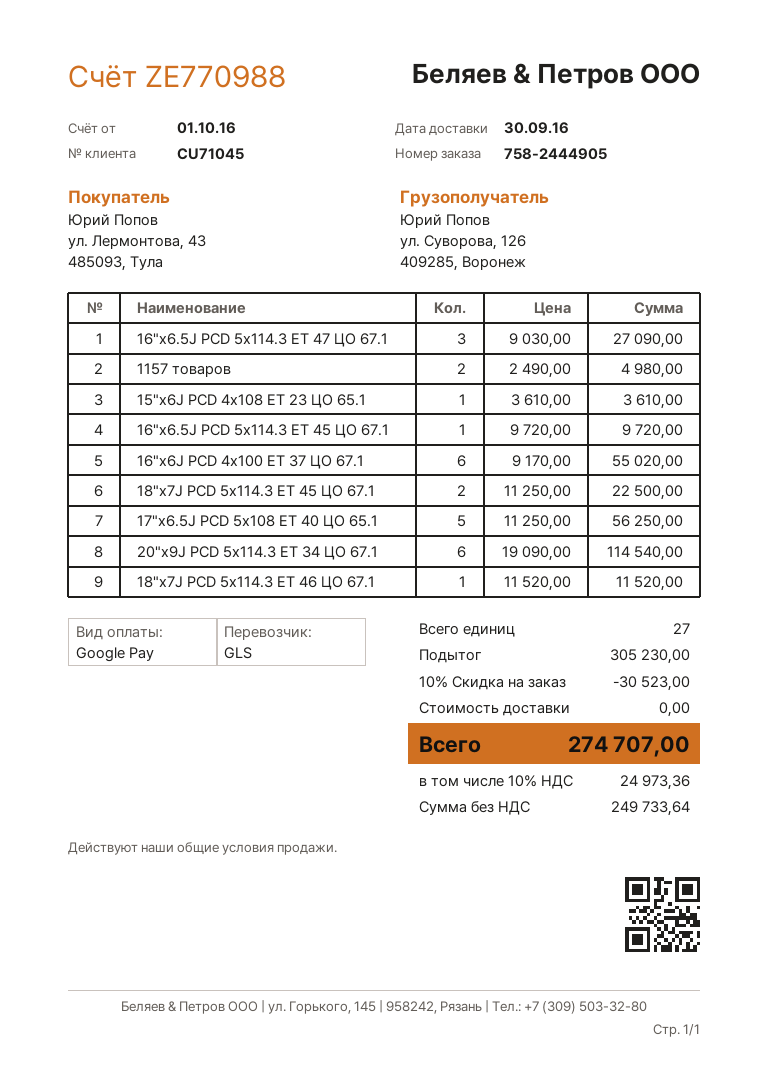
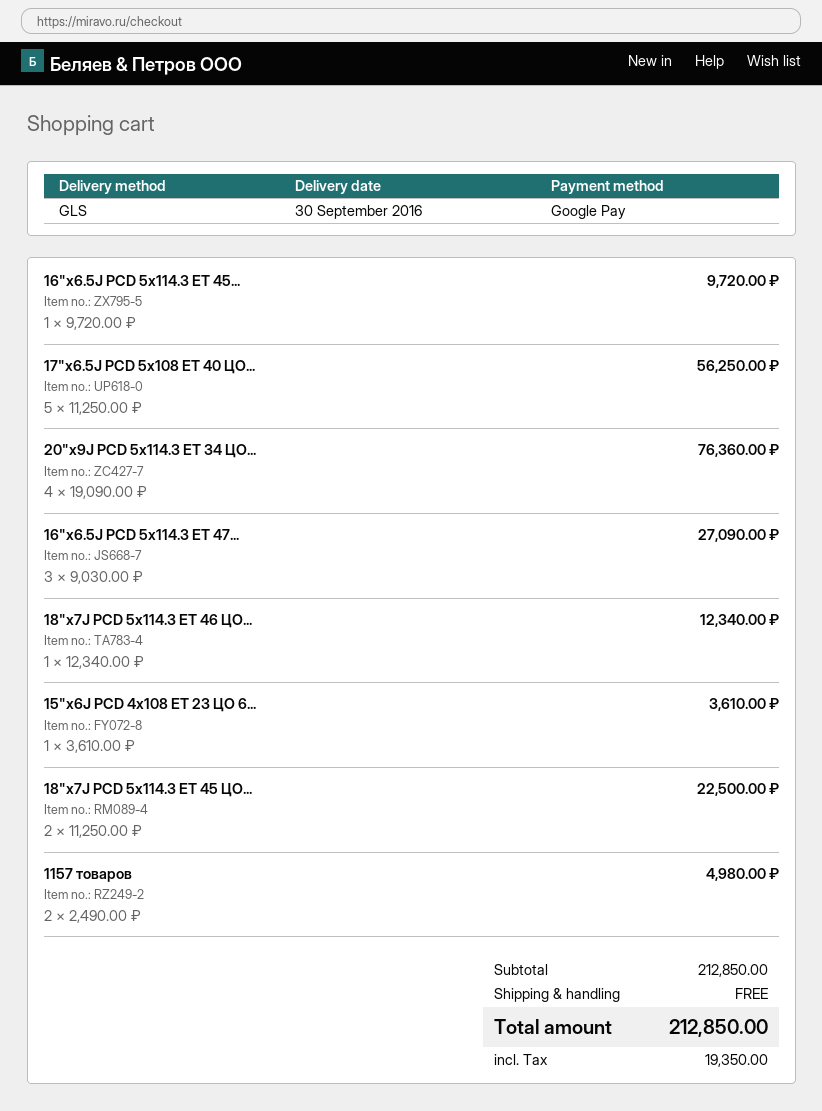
16"x6J PCD 4x100 ЕТ 37 ЦО 67.1: 6 x 9170.00 = 55020.00 -> none
20"x9J PCD 5x114.3 ЕТ 34 ЦО 67.1: 6 x 19090.00 = 114540.00 -> 4 x 19090.00 = 76360.00
18"x7J PCD 5x114.3 ЕТ 46 ЦО 67.1: 1 x 11520.00 = 11520.00 -> 1 x 12340.00 = 12340.00
subtotal: 305230.00 -> 212850.00
discount: 10% = 30523.00 -> none
tax: 24973.36 -> 19350.00
total: 274707.00 -> 212850.00

